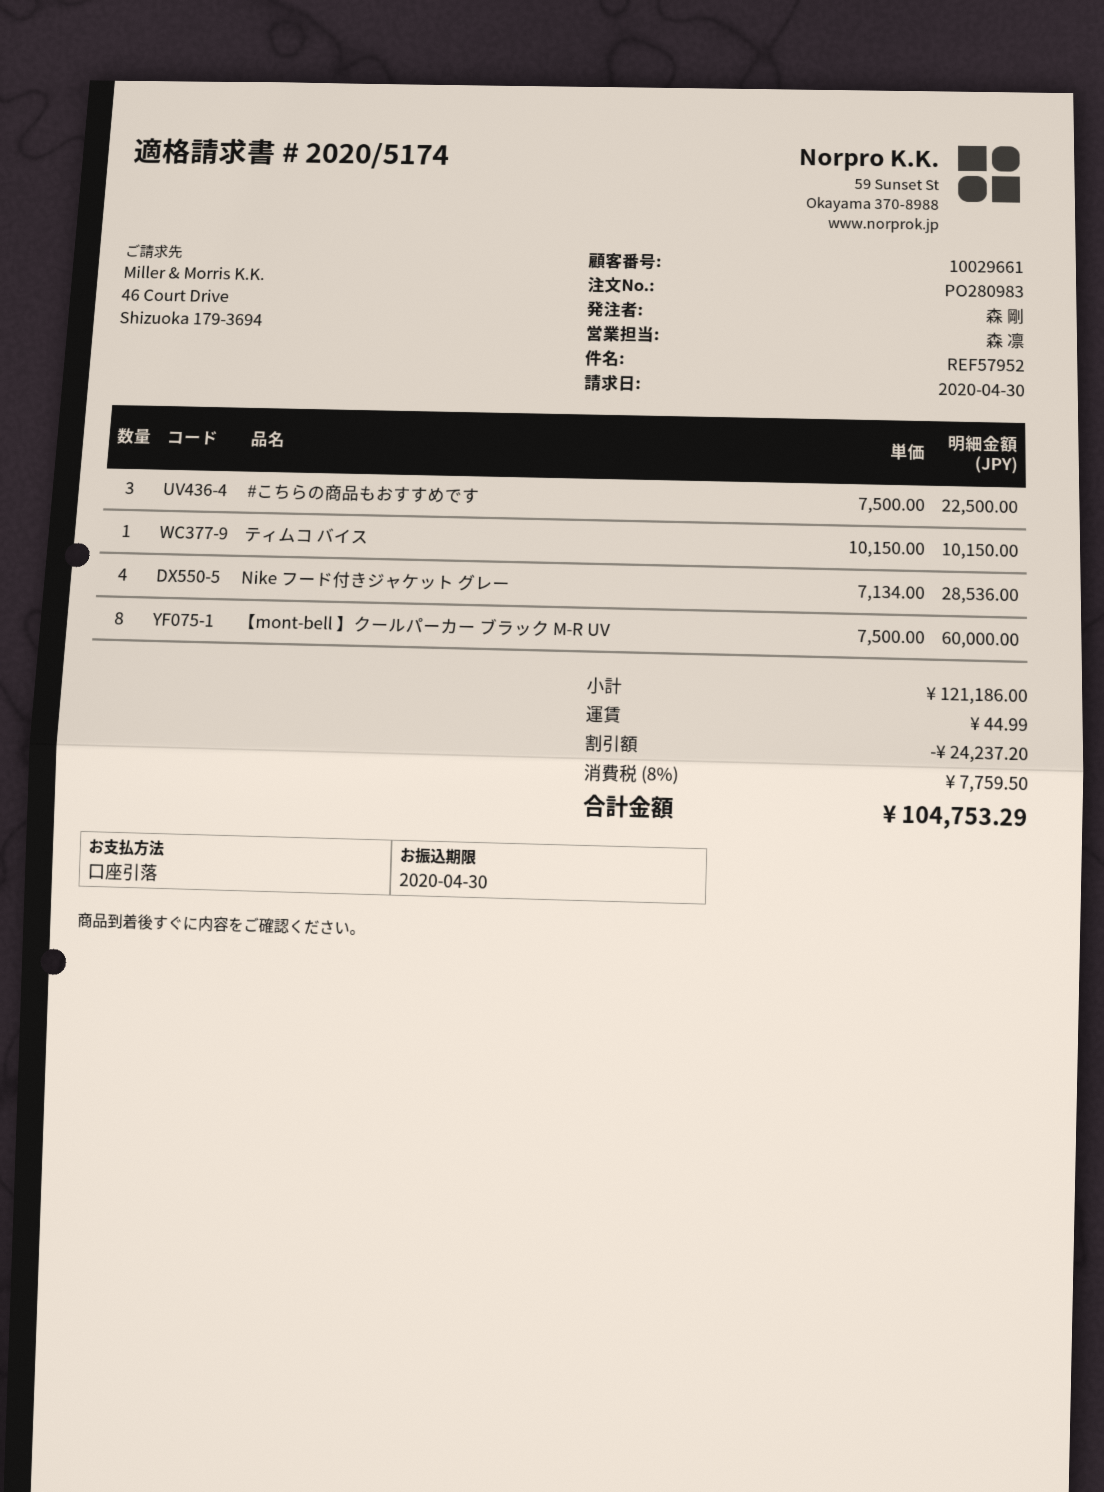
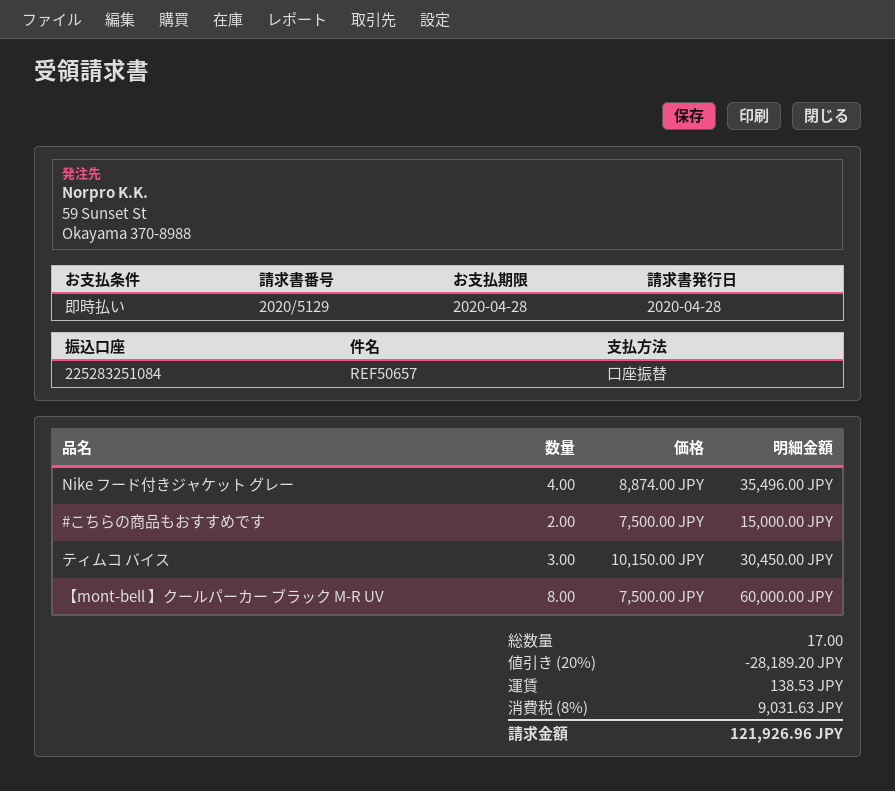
invoice number: 2020/5174 -> 2020/5129
invoice date: 2020-04-30 -> 2020-04-28
due date: 2020-04-30 -> 2020-04-28
reference: REF57952 -> REF50657
#こちらの商品もおすすめです: 3 x 7500.00 = 22500.00 -> 2 x 7500.00 = 15000.00
ティムコ バイス: 1 x 10150.00 = 10150.00 -> 3 x 10150.00 = 30450.00
Nike フード付きジャケット グレー: 4 x 7134.00 = 28536.00 -> 4 x 8874.00 = 35496.00
discount: 24237.20 -> 28189.20
shipping: 44.99 -> 138.53
tax: 8% = 7759.50 -> 8% = 9031.63
total: 104753.29 -> 121926.96

